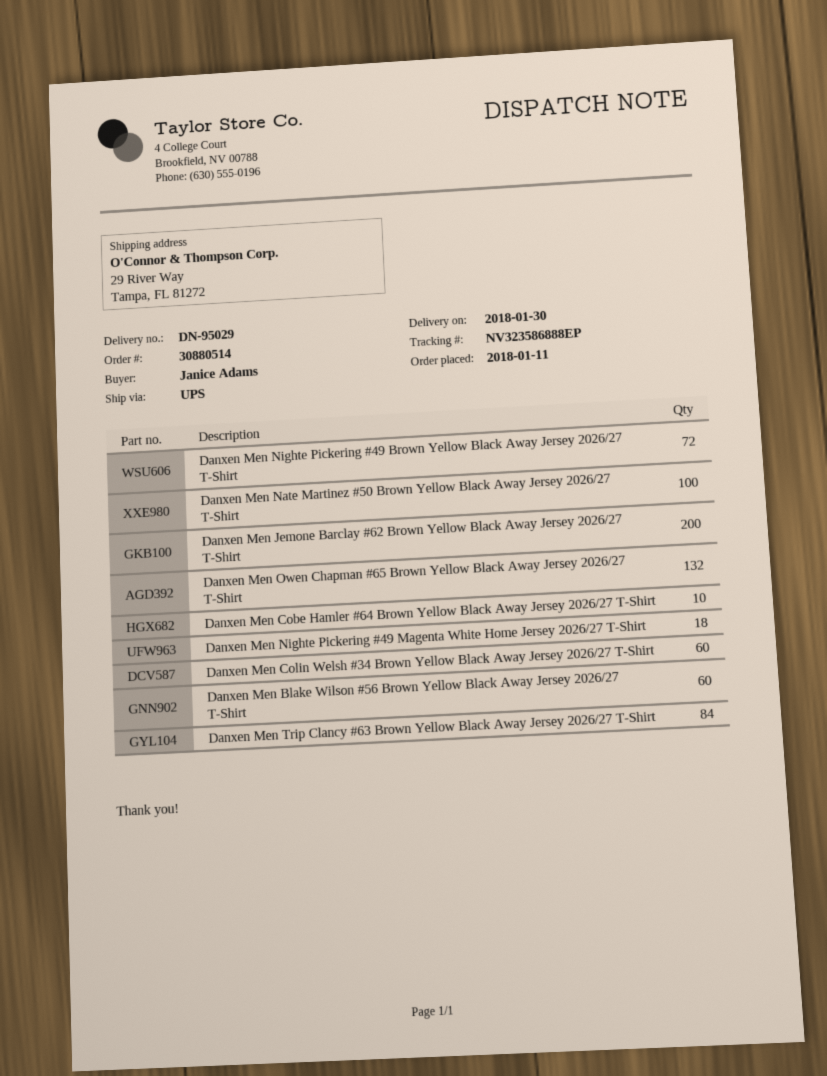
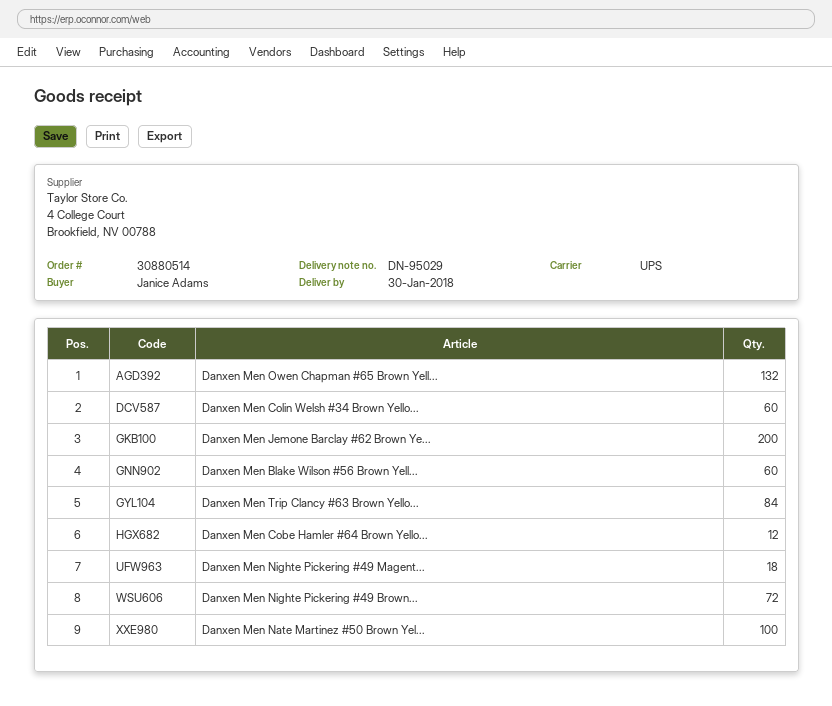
Danxen Men Cobe Hamler #64 Brown Yellow Black Away Jersey 2026/27 T-Shirt: 10 -> 12

